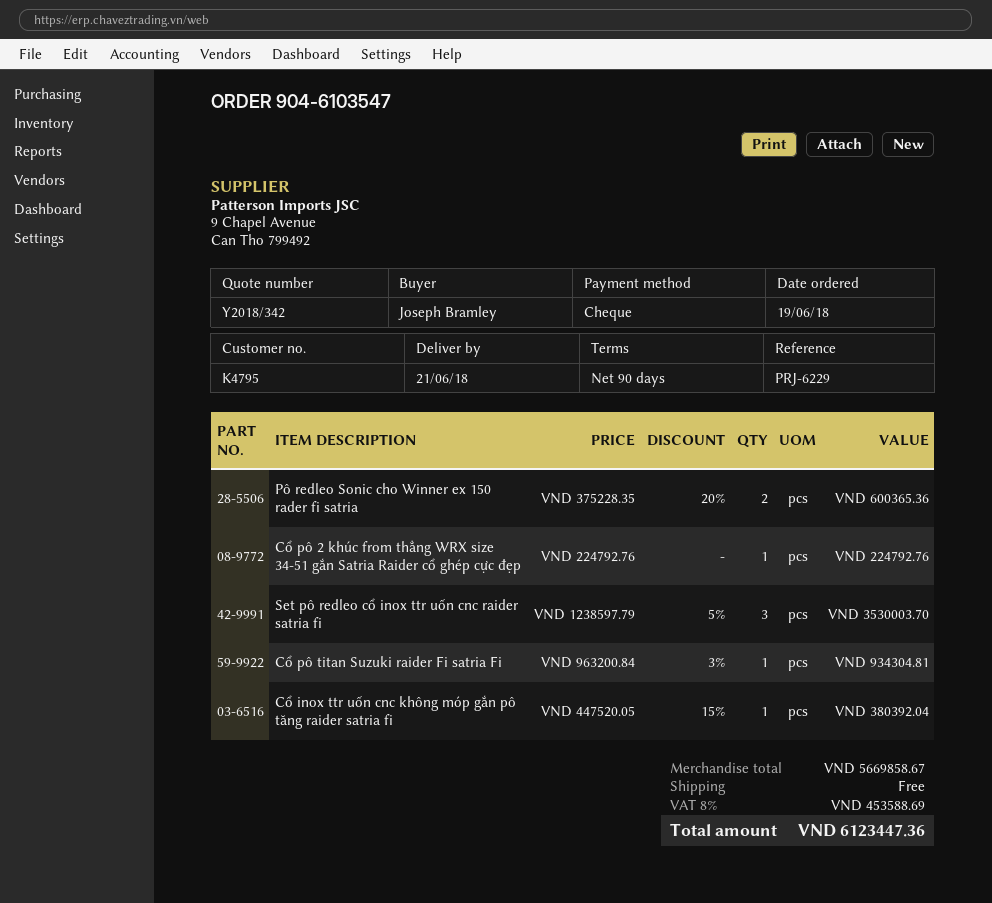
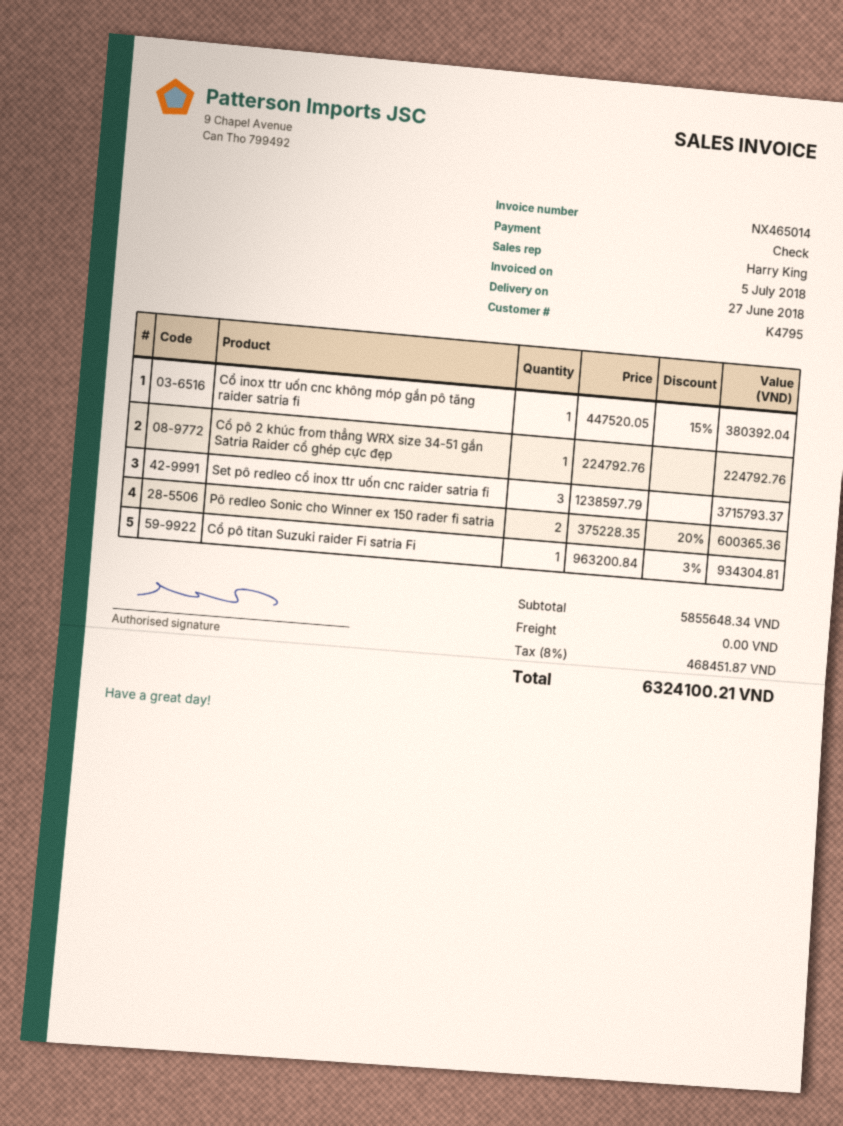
delivery date: 2018-06-21 -> 2018-06-27
Set pô redleo cổ inox ttr uốn cnc raider satria fi: 3 x 1238597.79 - 5% = 3530003.70 -> 3 x 1238597.79 = 3715793.37
subtotal: 5669858.67 -> 5855648.34
tax: 8% = 453588.69 -> 8% = 468451.87
total: 6123447.36 -> 6324100.21

